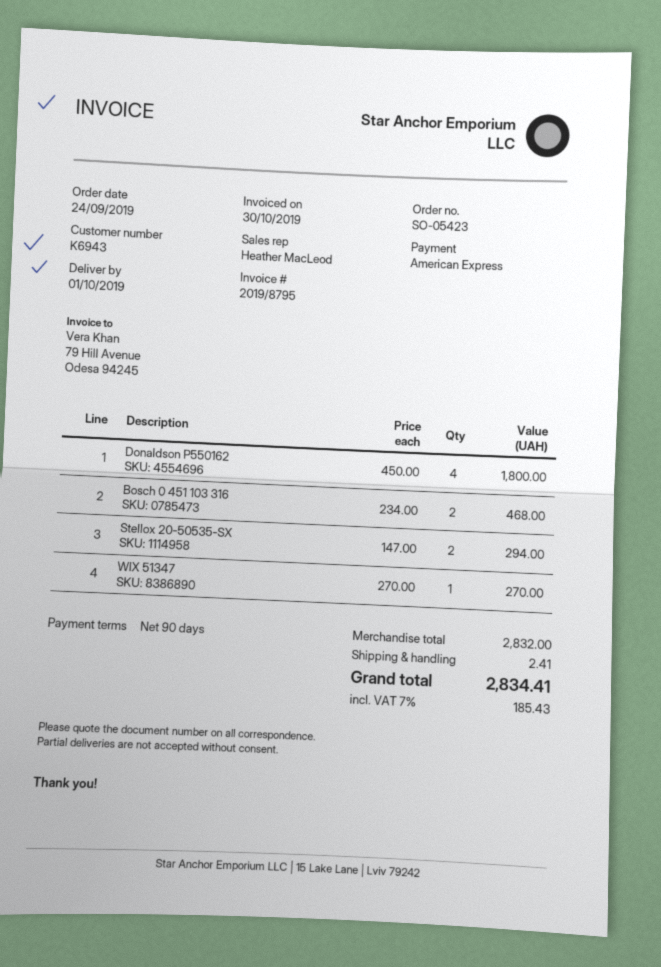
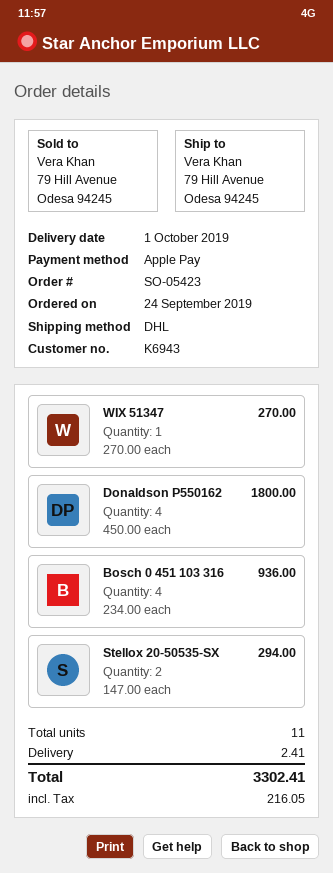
payment method: American Express -> Apple Pay
Bosch 0 451 103 316: 2 x 234.00 = 468.00 -> 4 x 234.00 = 936.00
tax: 185.43 -> 216.05
total: 2834.41 -> 3302.41

